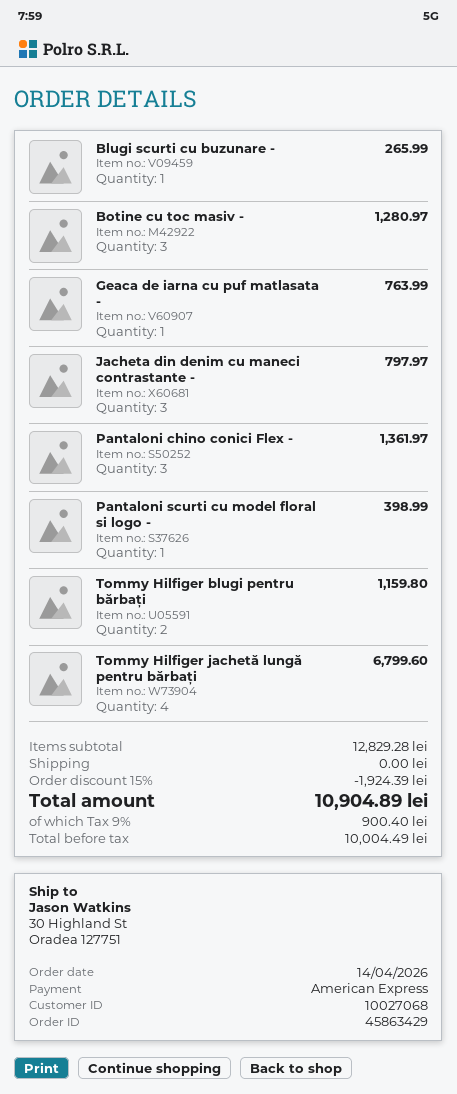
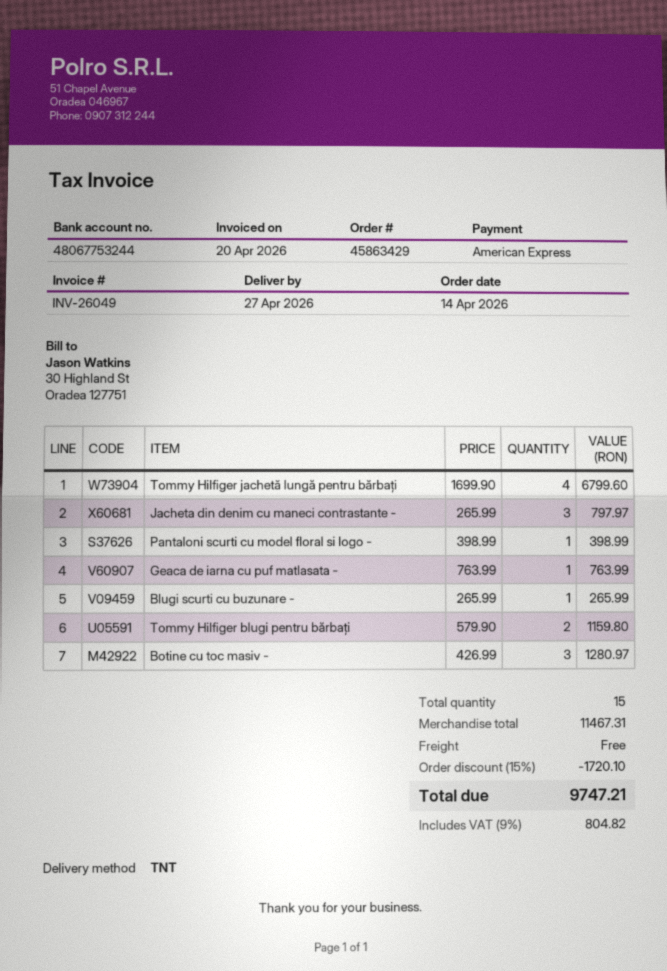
Pantaloni chino conici Flex -: 3 for 1361.97 -> none
subtotal: 12829.28 -> 11467.31
discount: 15% = 1924.39 -> 15% = 1720.10
tax: 9% = 900.40 -> 9% = 804.82
total: 10904.89 -> 9747.21

